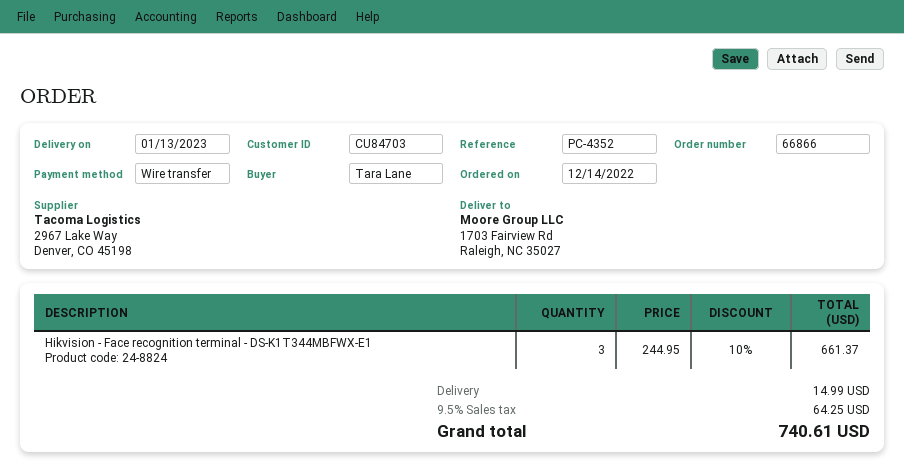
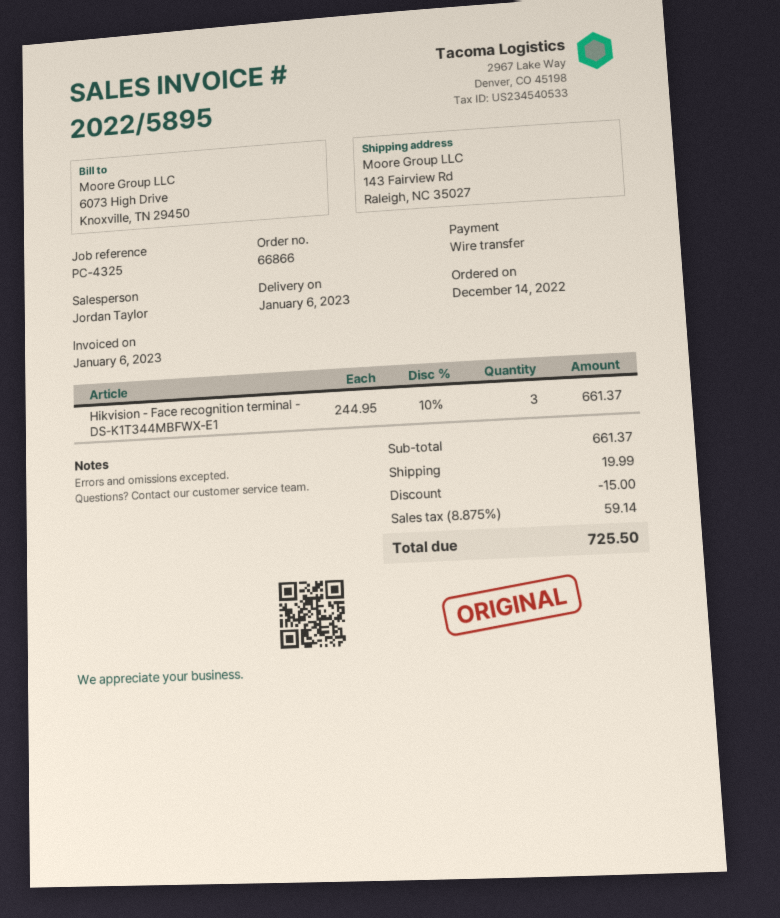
delivery date: 2023-01-13 -> 2023-01-06
reference: PC-4352 -> PC-4325
ship to: 1703 Fairview Rd, Raleigh, NC 35027 -> 143 Fairview Rd, Raleigh, NC 35027
discount: none -> 15.00
shipping: 14.99 -> 19.99
tax: 9.5% = 64.25 -> 8.875% = 59.14
total: 740.61 -> 725.50

